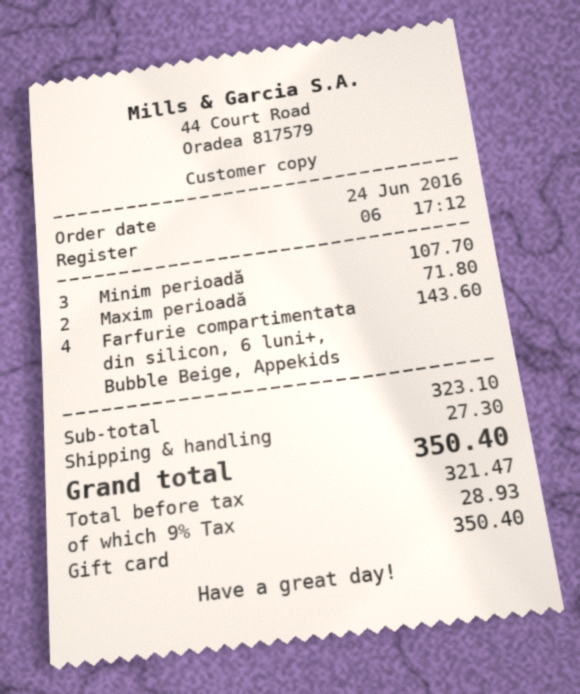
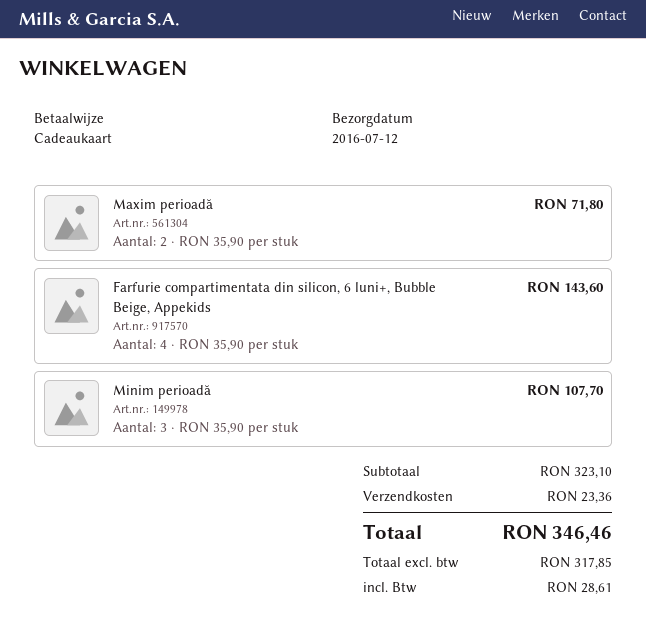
shipping: 27.30 -> 23.36
net: 321.47 -> 317.85
tax: 28.93 -> 28.61
total: 350.40 -> 346.46

